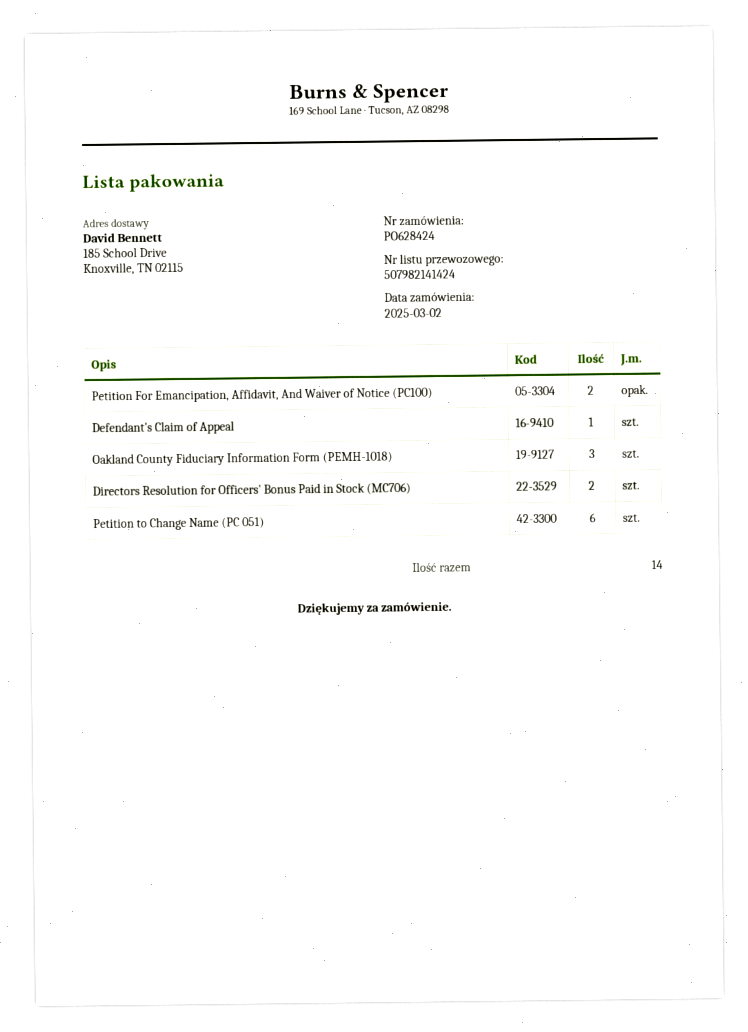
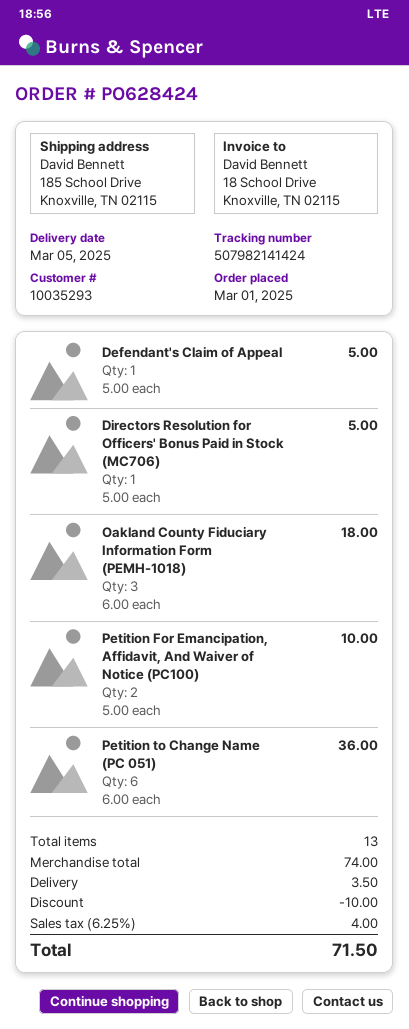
order date: 2025-03-02 -> 2025-03-01
Directors Resolution for Officers' Bonus Paid in Stock (MC706): 2 -> 1
total quantity: 14 -> 13

